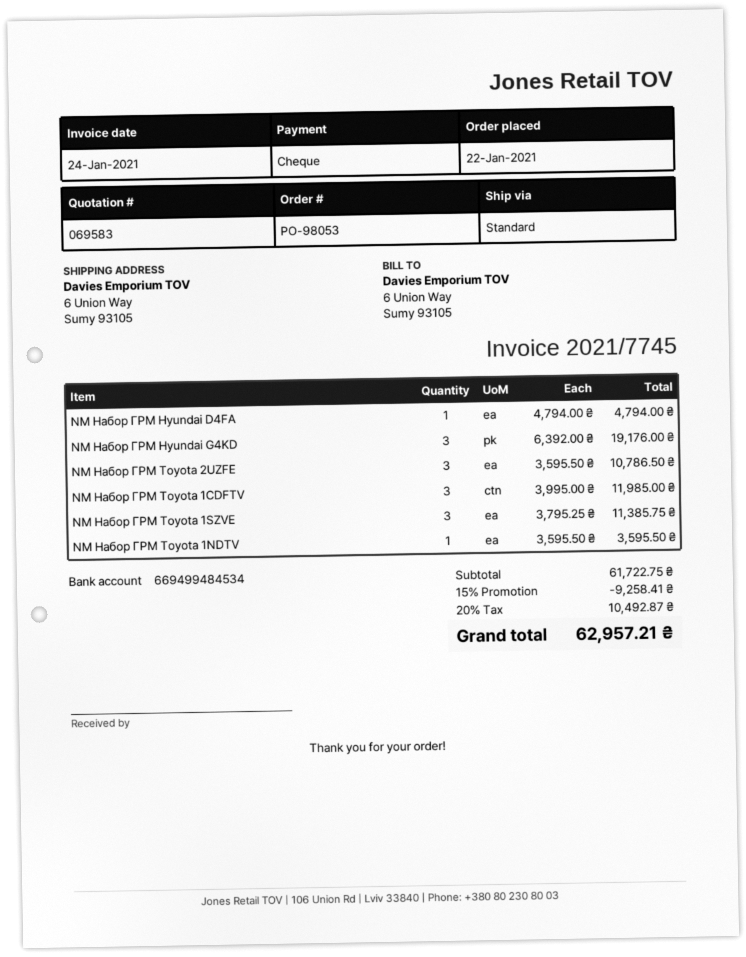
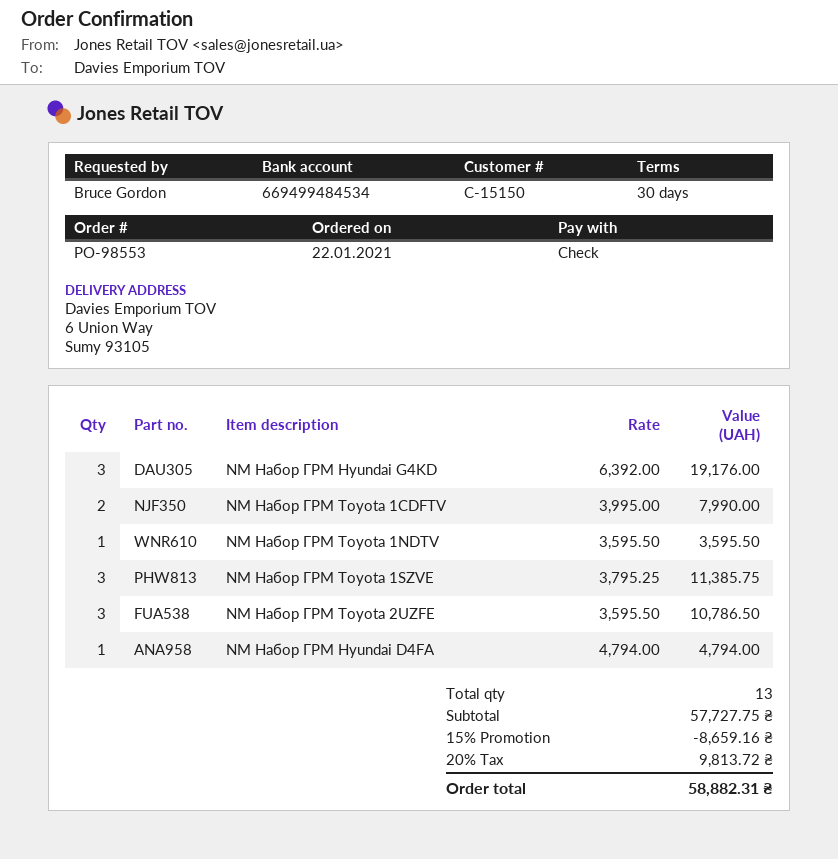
order number: PO-98053 -> PO-98553
NM Набор ГРМ Toyota 1CDFTV: 3 x 3995.00 = 11985.00 -> 2 x 3995.00 = 7990.00
subtotal: 61722.75 -> 57727.75
discount: 15% = 9258.41 -> 15% = 8659.16
tax: 20% = 10492.87 -> 20% = 9813.72
total: 62957.21 -> 58882.31

